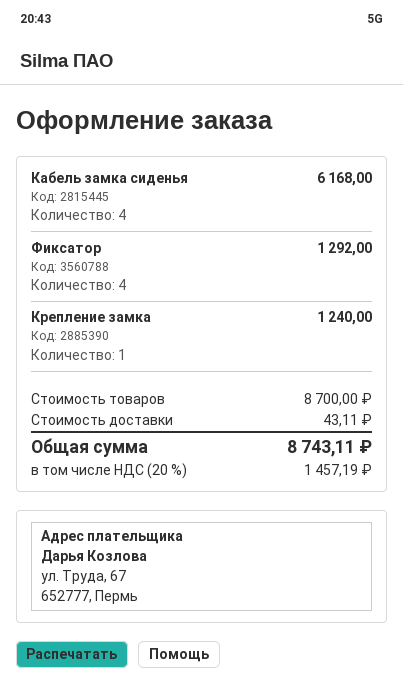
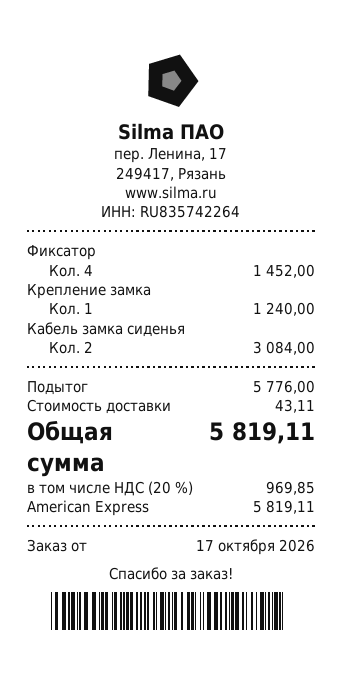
Кабель замка сиденья: 4 for 6168.00 -> 2 for 3084.00
Фиксатор: 4 for 1292.00 -> 4 for 1452.00
subtotal: 8700.00 -> 5776.00
tax: 20% = 1457.19 -> 20% = 969.85
total: 8743.11 -> 5819.11

